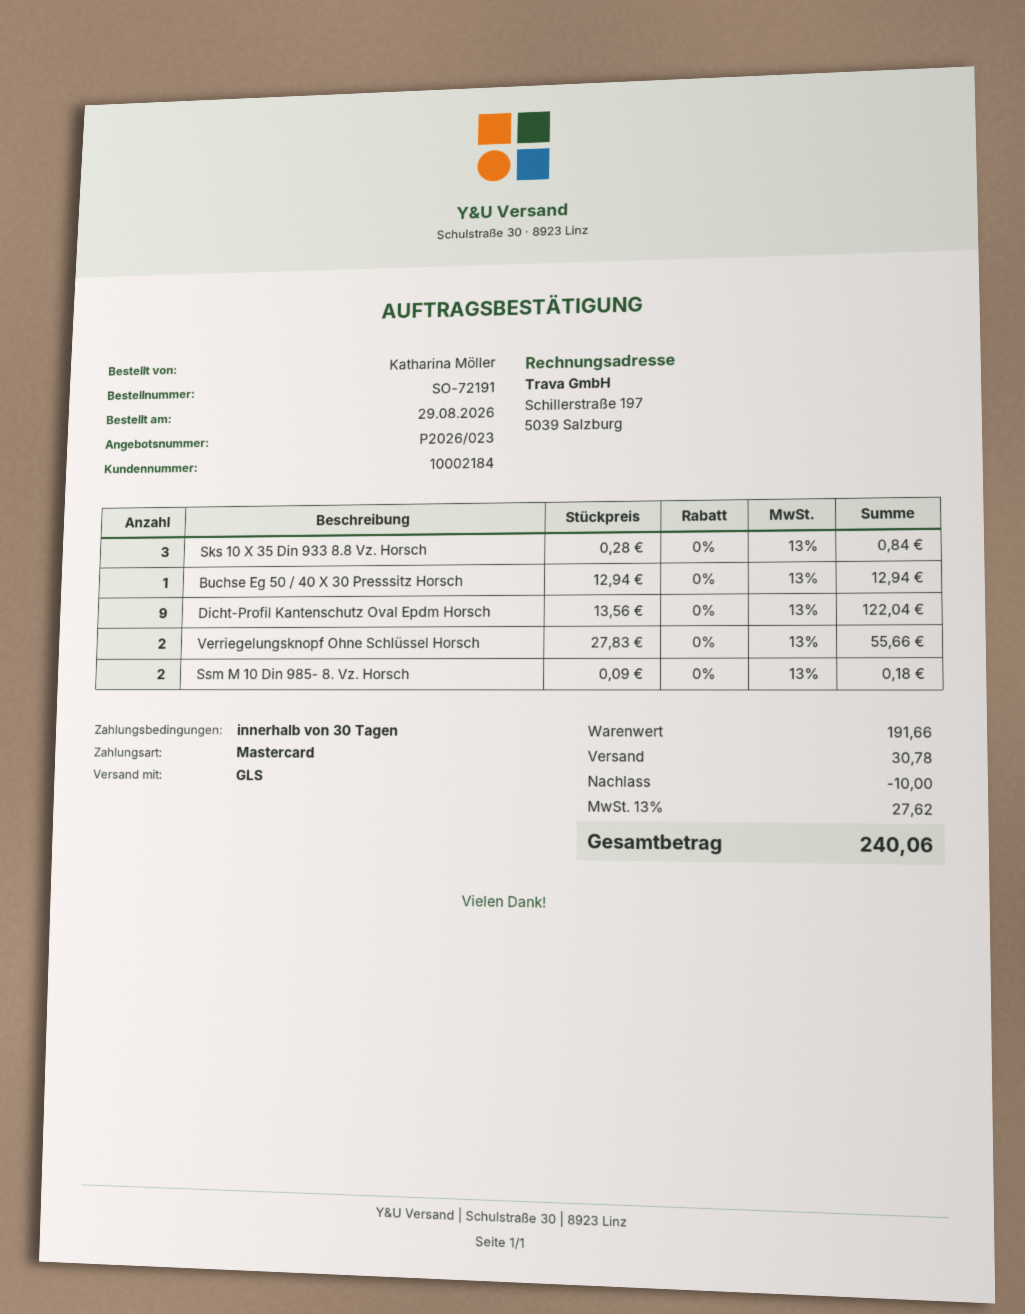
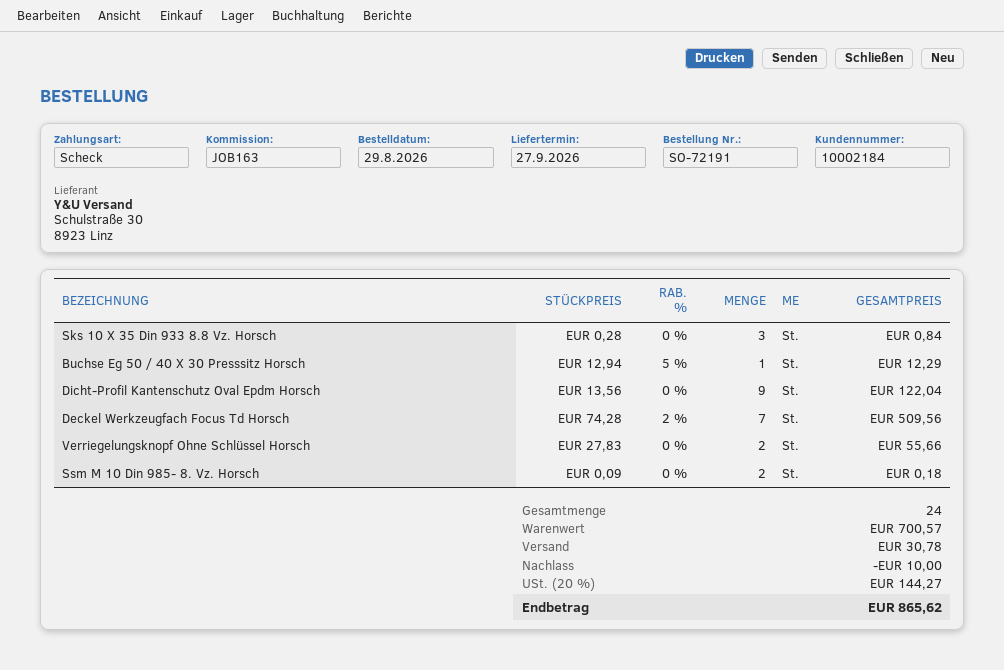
payment method: Mastercard -> cheque
Buchse Eg 50 / 40 X 30 Presssitz Horsch: 1 x 12.94 = 12.94 -> 1 x 12.94 - 5% = 12.29
Deckel Werkzeugfach Focus Td Horsch: none -> 7 x 74.28 - 2% = 509.56
subtotal: 191.66 -> 700.57
tax: 13% = 27.62 -> 20% = 144.27
total: 240.06 -> 865.62

